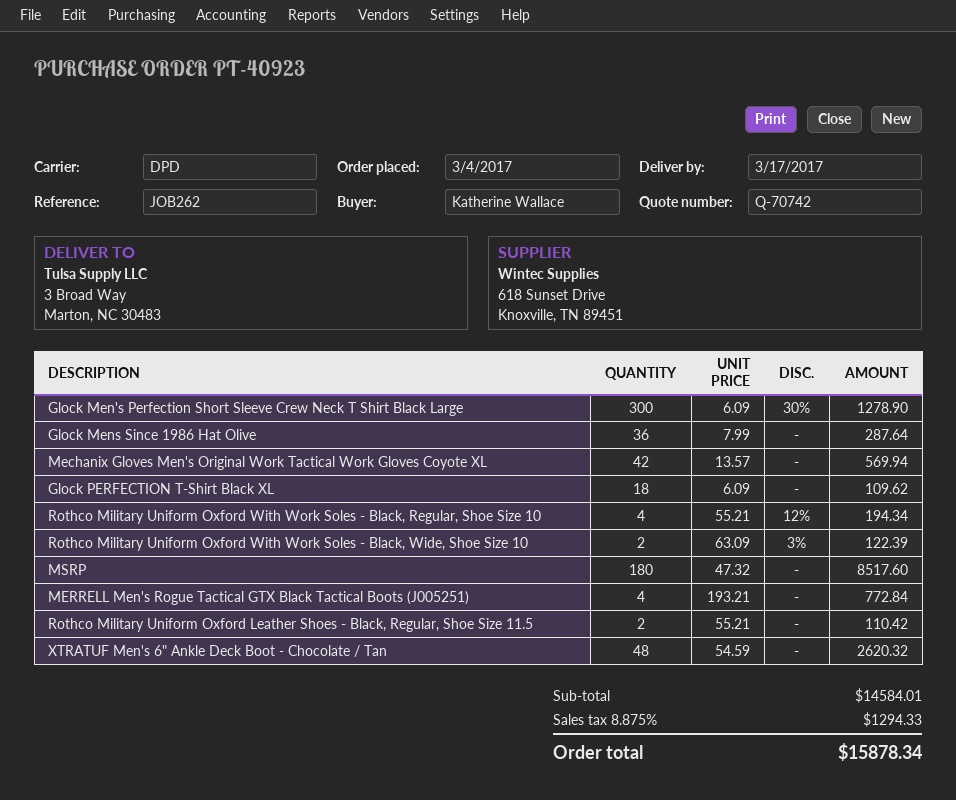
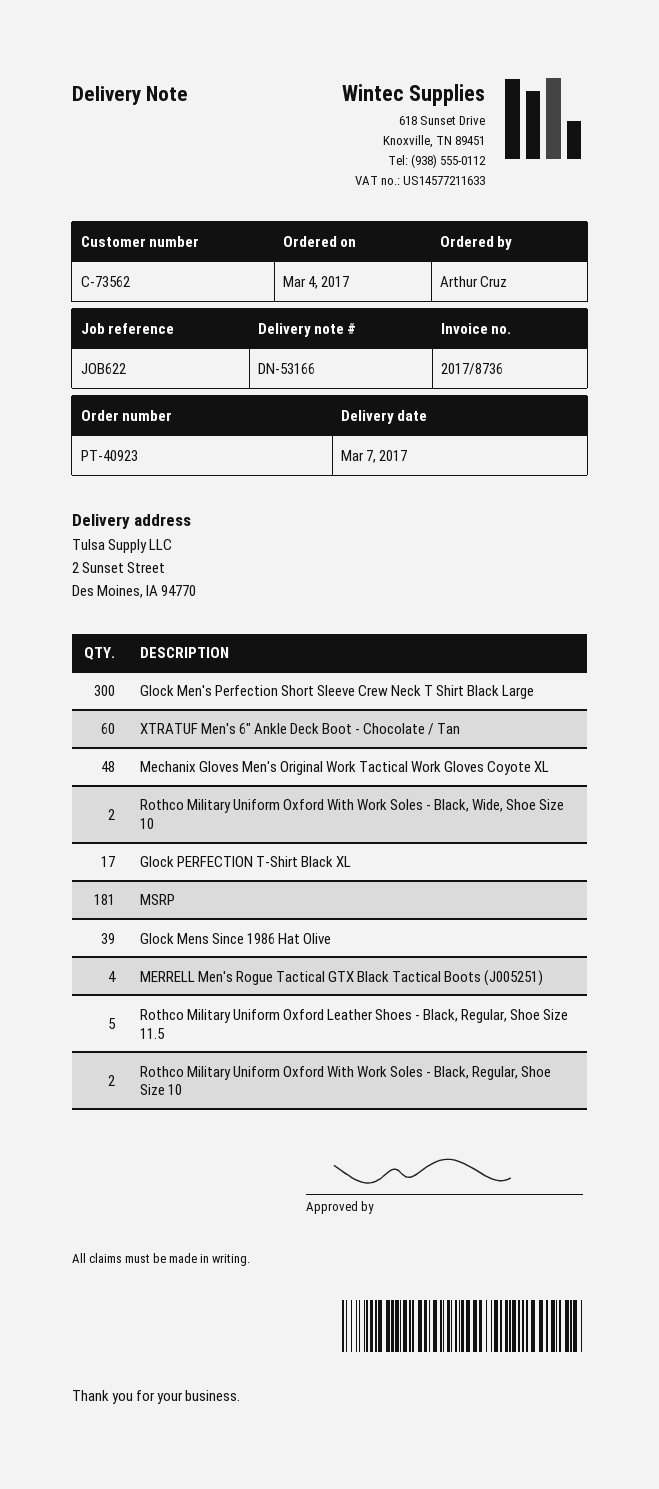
delivery date: 2017-03-17 -> 2017-03-07
reference: JOB262 -> JOB622
ordered by: Katherine Wallace -> Arthur Cruz
ship to: 3 Broad Way, Marton, NC 30483 -> 2 Sunset Street, Des Moines, IA 94770
Glock Mens Since 1986 Hat Olive: 36 -> 39
Mechanix Gloves Men's Original Work Tactical Work Gloves Coyote XL: 42 -> 48
Glock PERFECTION T-Shirt Black XL: 18 -> 17
Rothco Military Uniform Oxford With Work Soles - Black, Regular, Shoe Size 10: 4 -> 2
MSRP: 180 -> 181
Rothco Military Uniform Oxford Leather Shoes - Black, Regular, Shoe Size 11.5: 2 -> 5
XTRATUF Men's 6" Ankle Deck Boot - Chocolate / Tan: 48 -> 60

